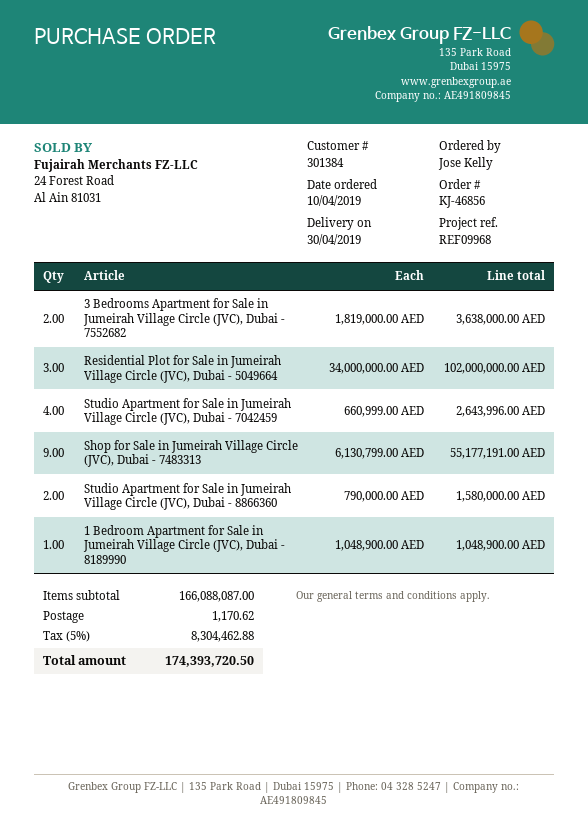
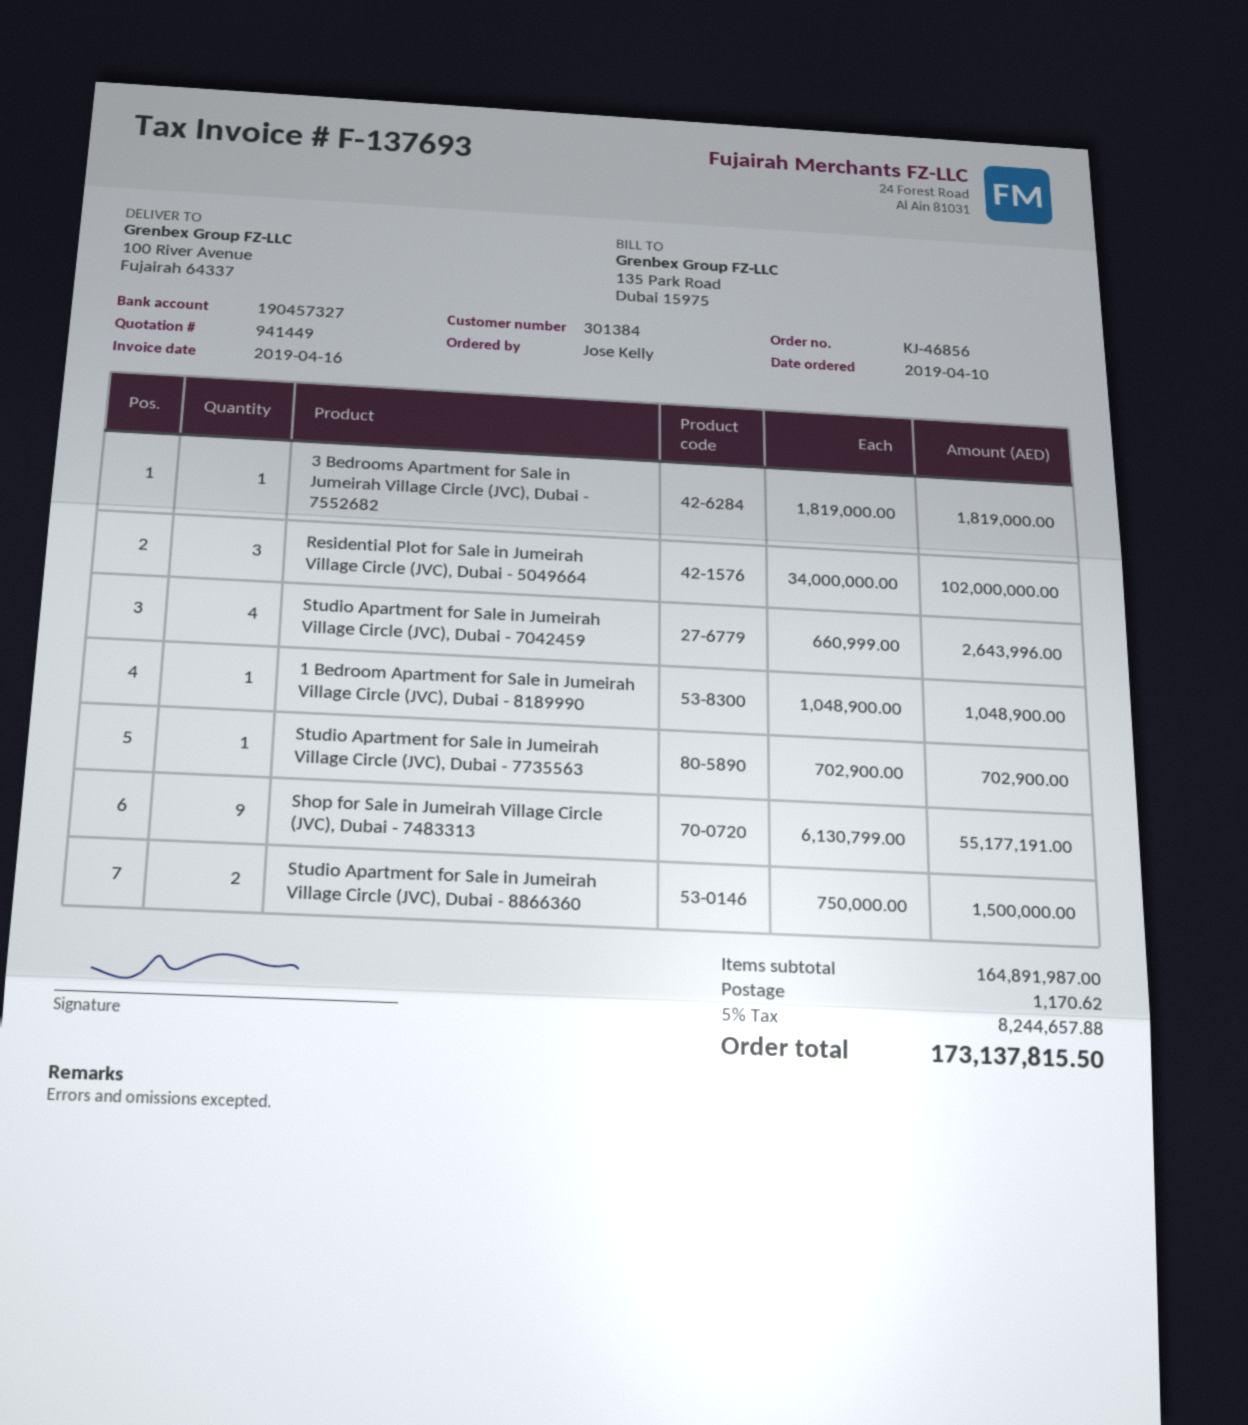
3 Bedrooms Apartment for Sale in Jumeirah Village Circle (JVC), Dubai - 7552682: 2 x 1819000.00 = 3638000.00 -> 1 x 1819000.00 = 1819000.00
Studio Apartment for Sale in Jumeirah Village Circle (JVC), Dubai - 8866360: 2 x 790000.00 = 1580000.00 -> 2 x 750000.00 = 1500000.00
Studio Apartment for Sale in Jumeirah Village Circle (JVC), Dubai - 7735563: none -> 1 x 702900.00 = 702900.00
subtotal: 166088087.00 -> 164891987.00
tax: 5% = 8304462.88 -> 5% = 8244657.88
total: 174393720.50 -> 173137815.50

